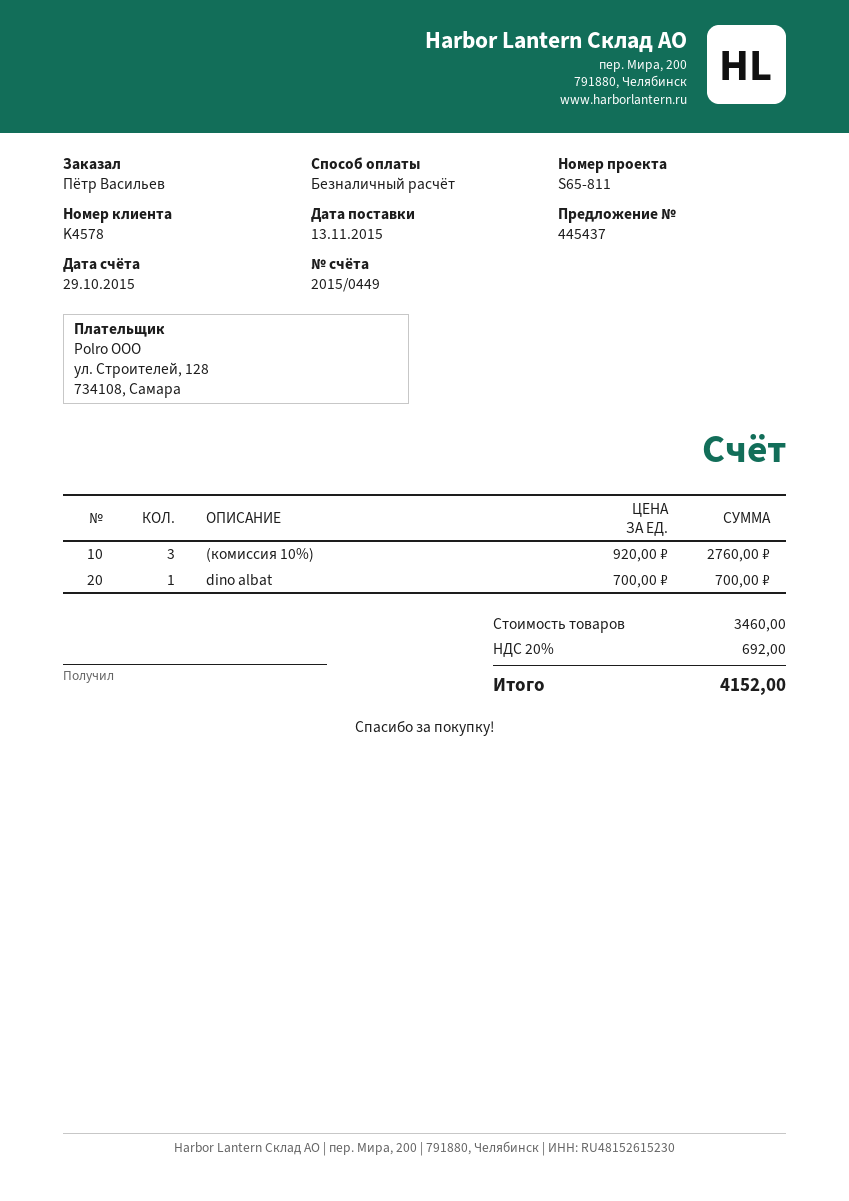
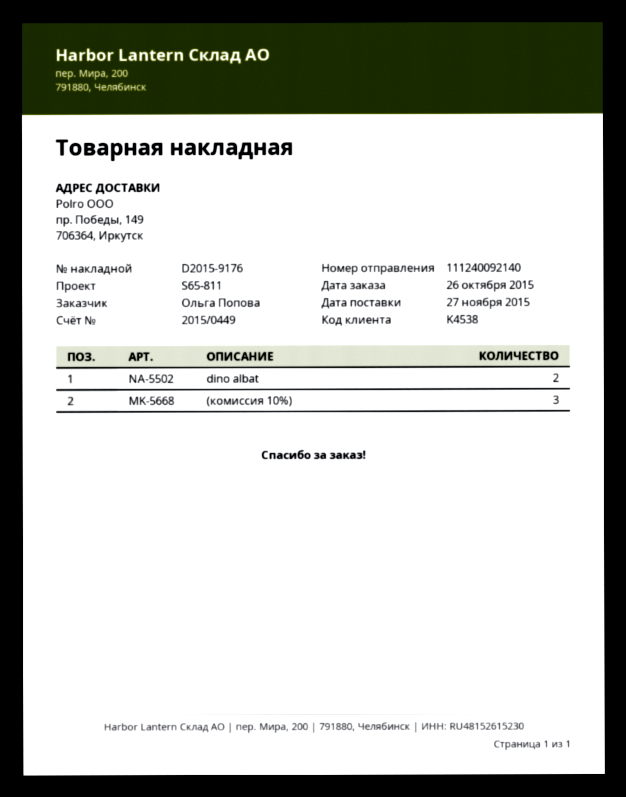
delivery date: 2015-11-13 -> 2015-11-27
customer number: K4578 -> K4538
ordered by: Пётр Васильев -> Ольга Попова
dino albat: 1 -> 2

